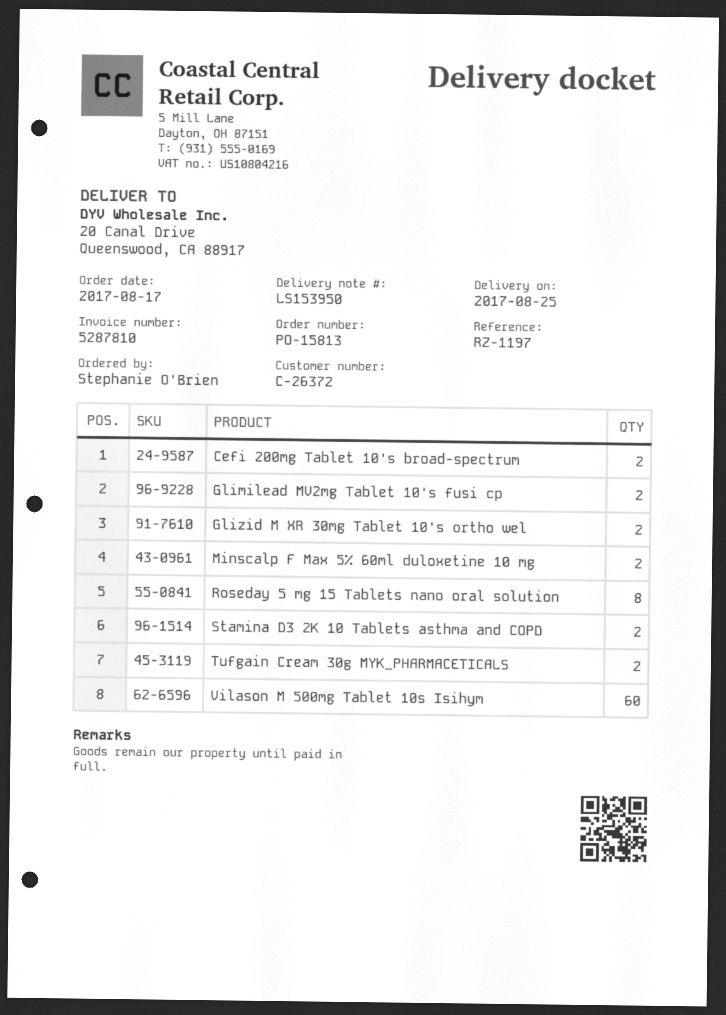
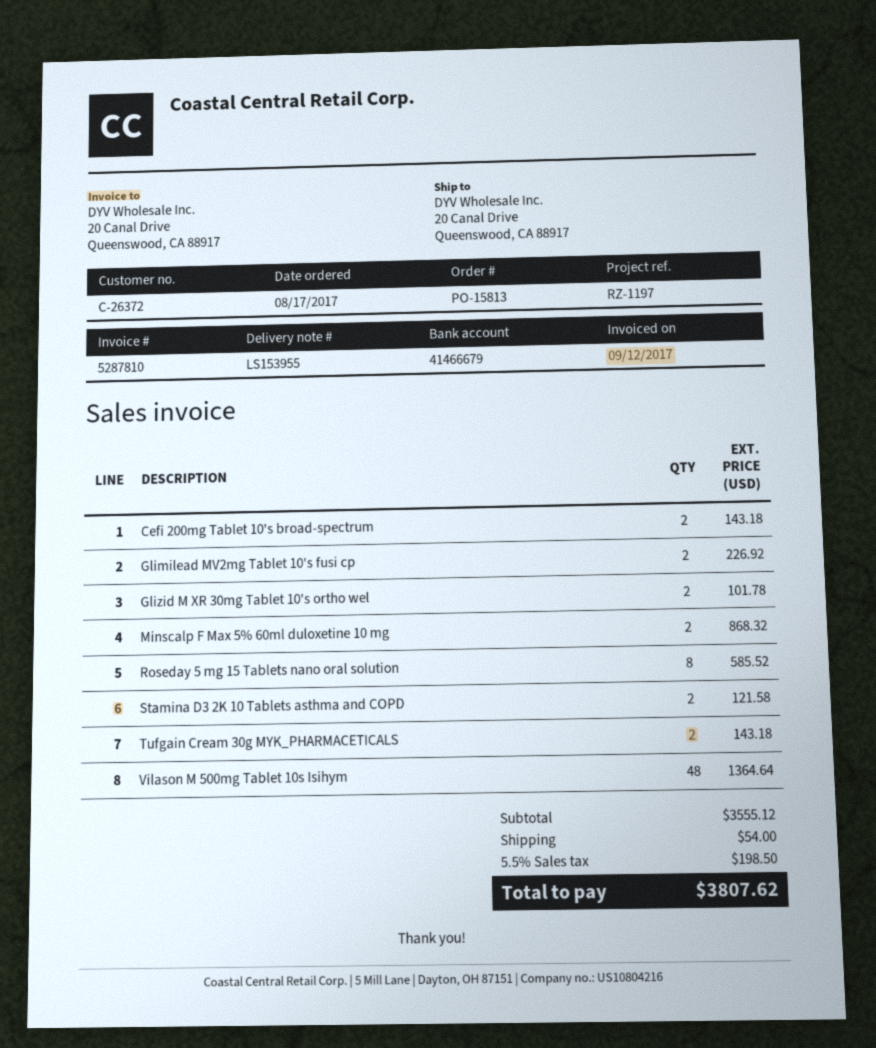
delivery note number: LS153950 -> LS153955
Vilason M 500mg Tablet 10s Isihym: 60 -> 48

